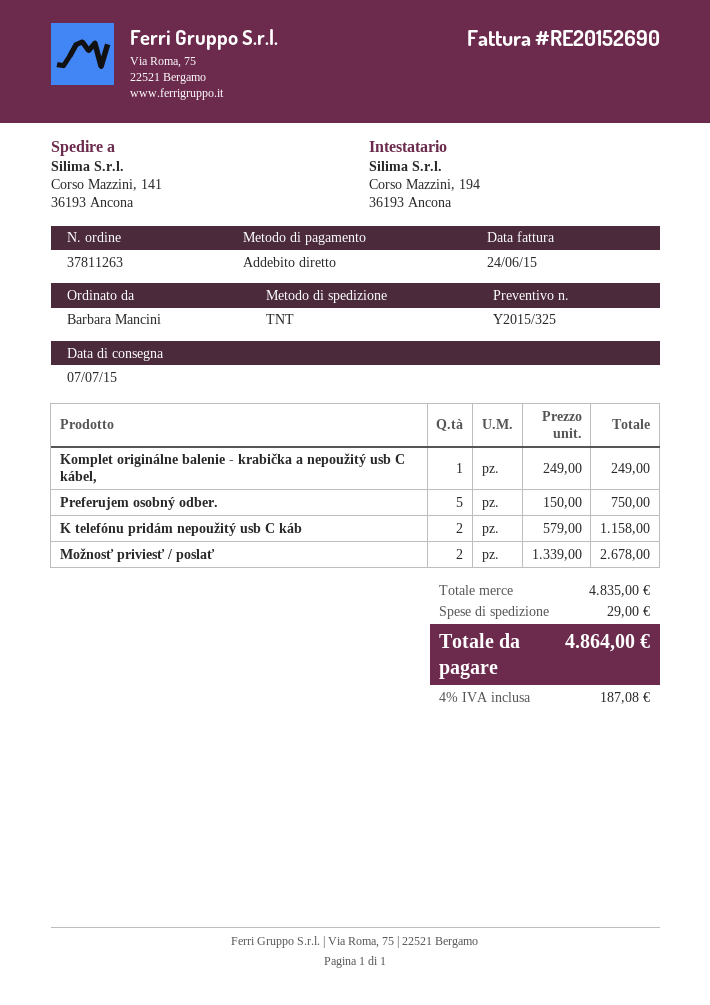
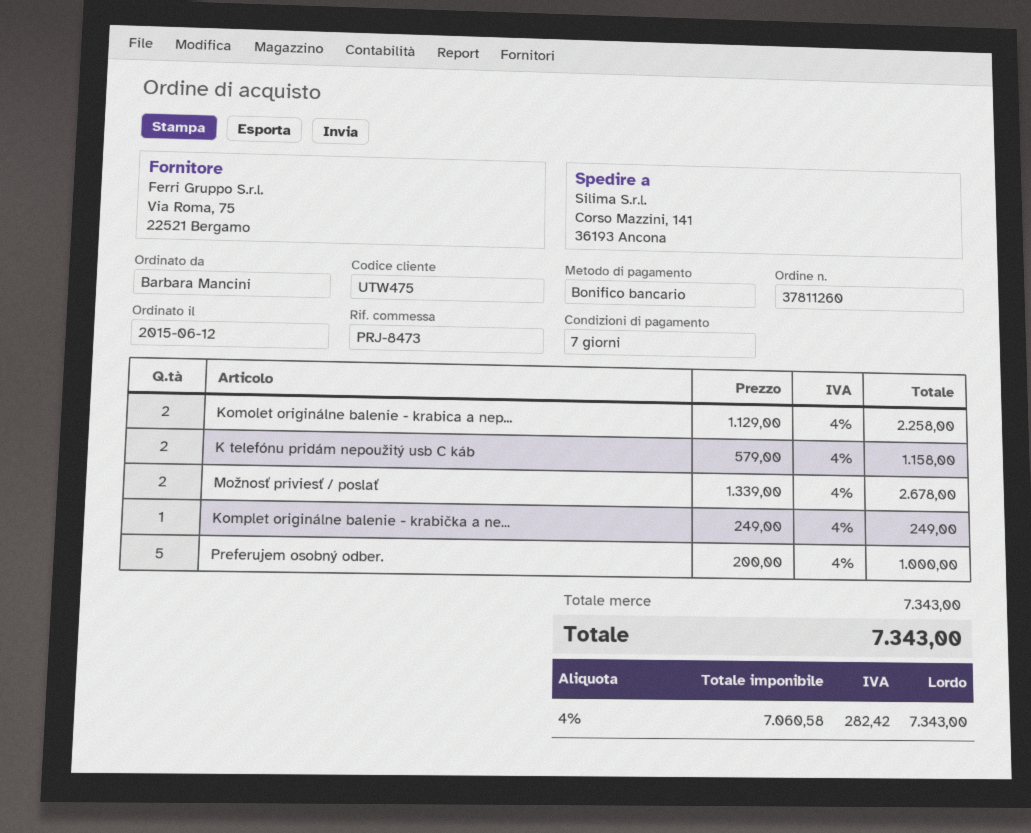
order number: 37811263 -> 37811260
payment method: direct debit -> bank transfer
Preferujem osobný odber.: 5 x 150.00 = 750.00 -> 5 x 200.00 = 1000.00
Komolet originálne balenie - krabica a nep...: none -> 2 x 1129.00 = 2258.00
subtotal: 4835.00 -> 7343.00
shipping: 29.00 -> none
tax: 4% = 187.08 -> 4% = 282.42
total: 4864.00 -> 7343.00

